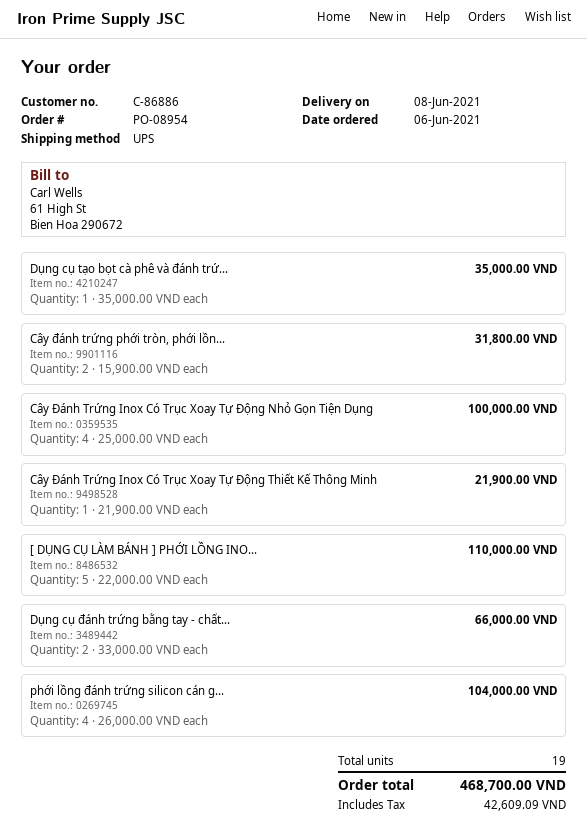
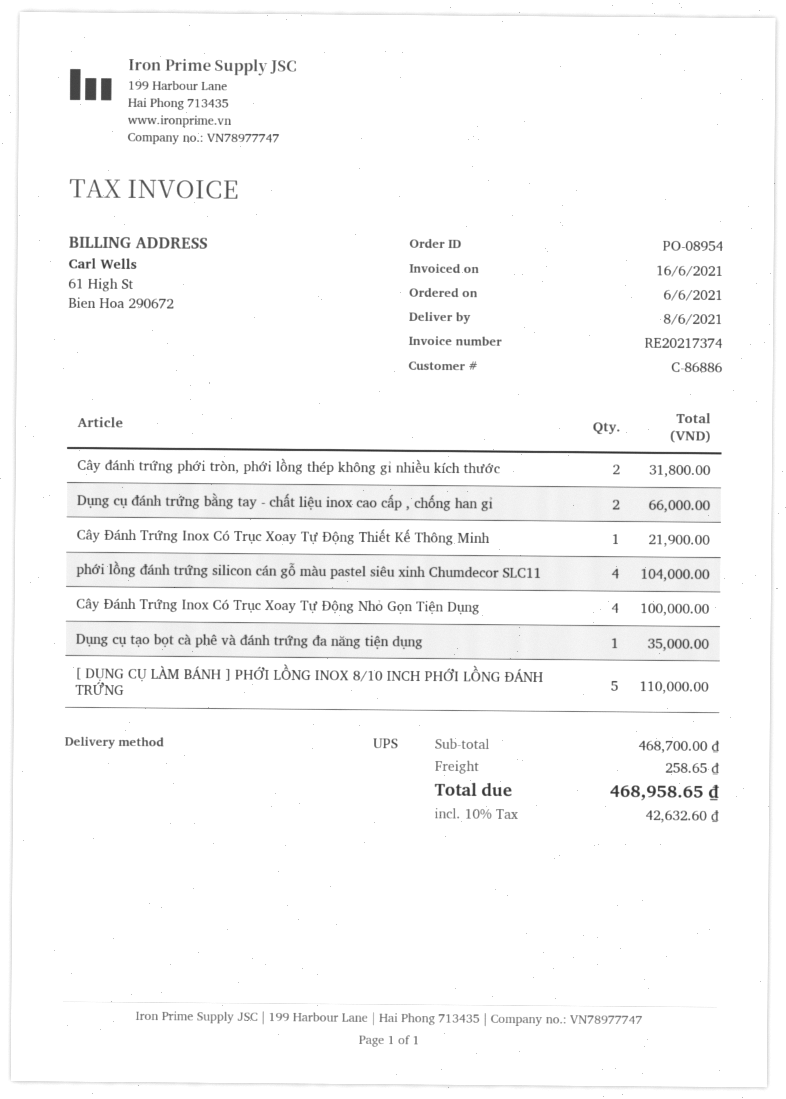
shipping: none -> 258.65
tax: 42609.09 -> 42632.60
total: 468700.00 -> 468958.65

